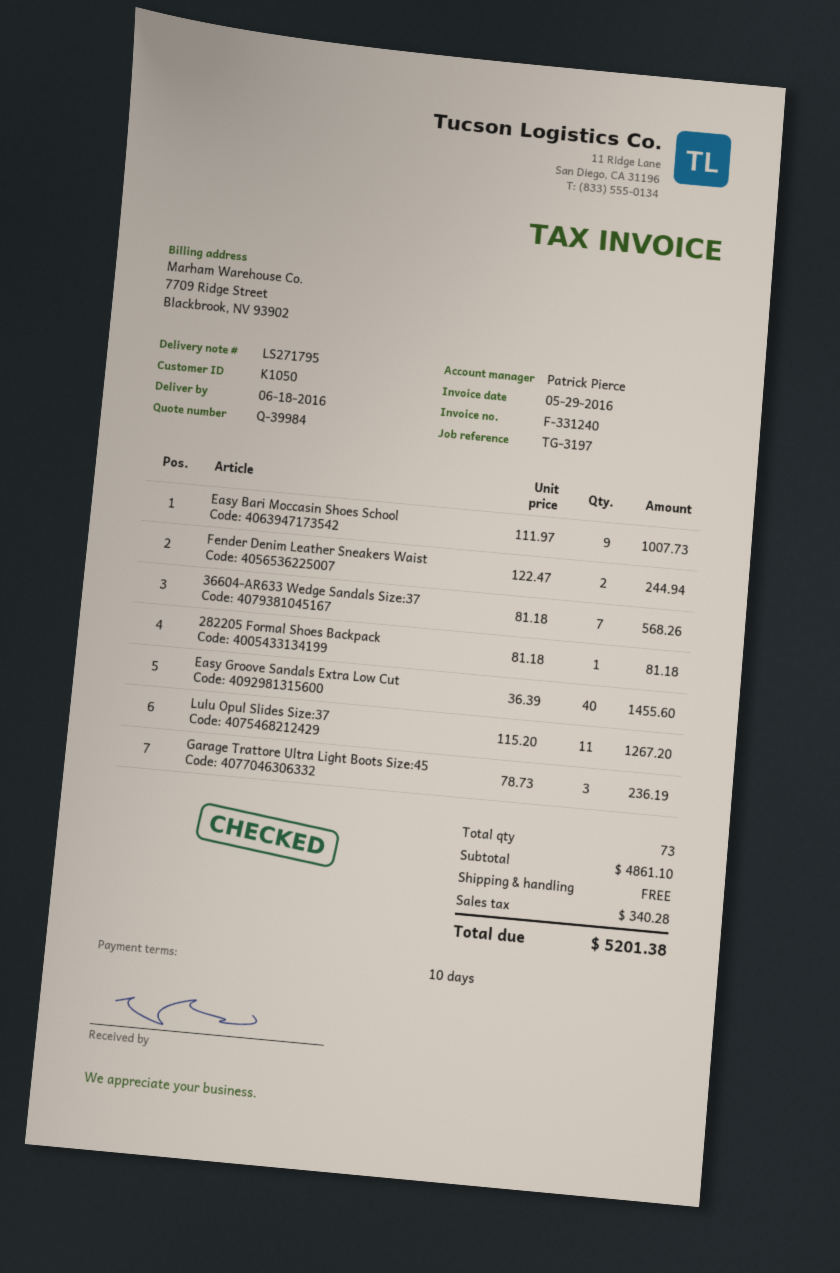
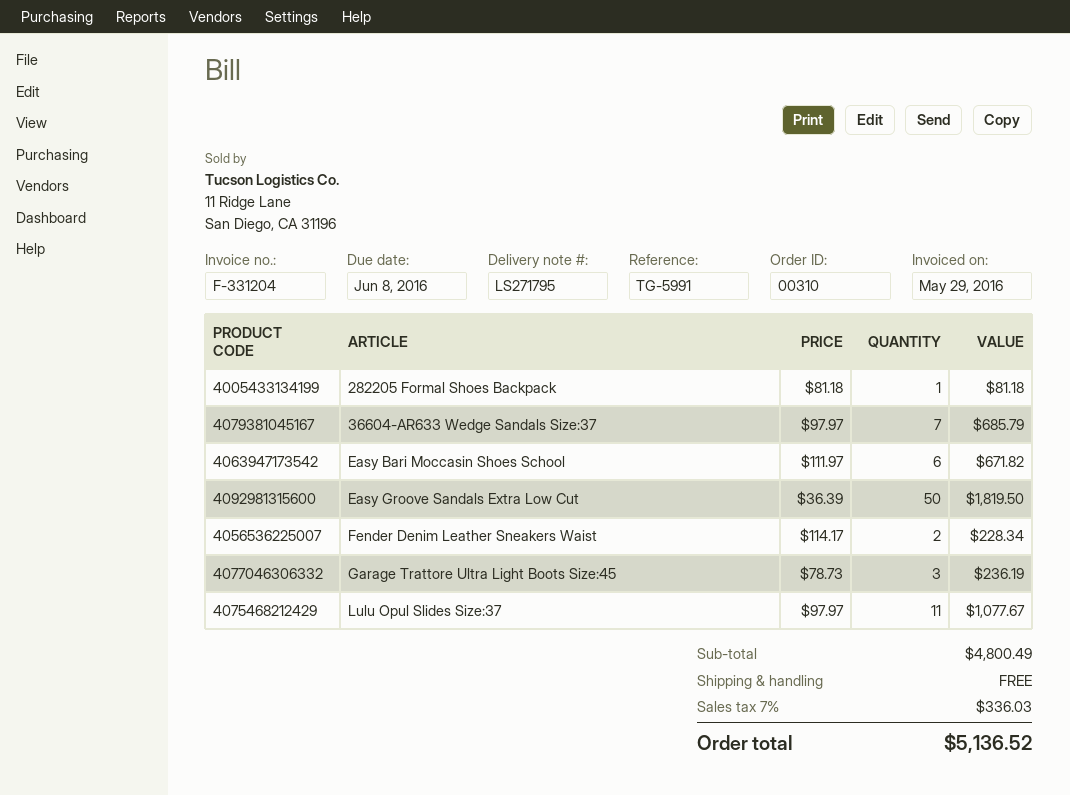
invoice number: F-331240 -> F-331204
reference: TG-3197 -> TG-5991
Easy Bari Moccasin Shoes School: 9 x 111.97 = 1007.73 -> 6 x 111.97 = 671.82
Fender Denim Leather Sneakers Waist: 2 x 122.47 = 244.94 -> 2 x 114.17 = 228.34
36604-AR633 Wedge Sandals Size:37: 7 x 81.18 = 568.26 -> 7 x 97.97 = 685.79
Easy Groove Sandals Extra Low Cut: 40 x 36.39 = 1455.60 -> 50 x 36.39 = 1819.50
Lulu Opul Slides Size:37: 11 x 115.20 = 1267.20 -> 11 x 97.97 = 1077.67
subtotal: 4861.10 -> 4800.49
tax: 340.28 -> 336.03
total: 5201.38 -> 5136.52

